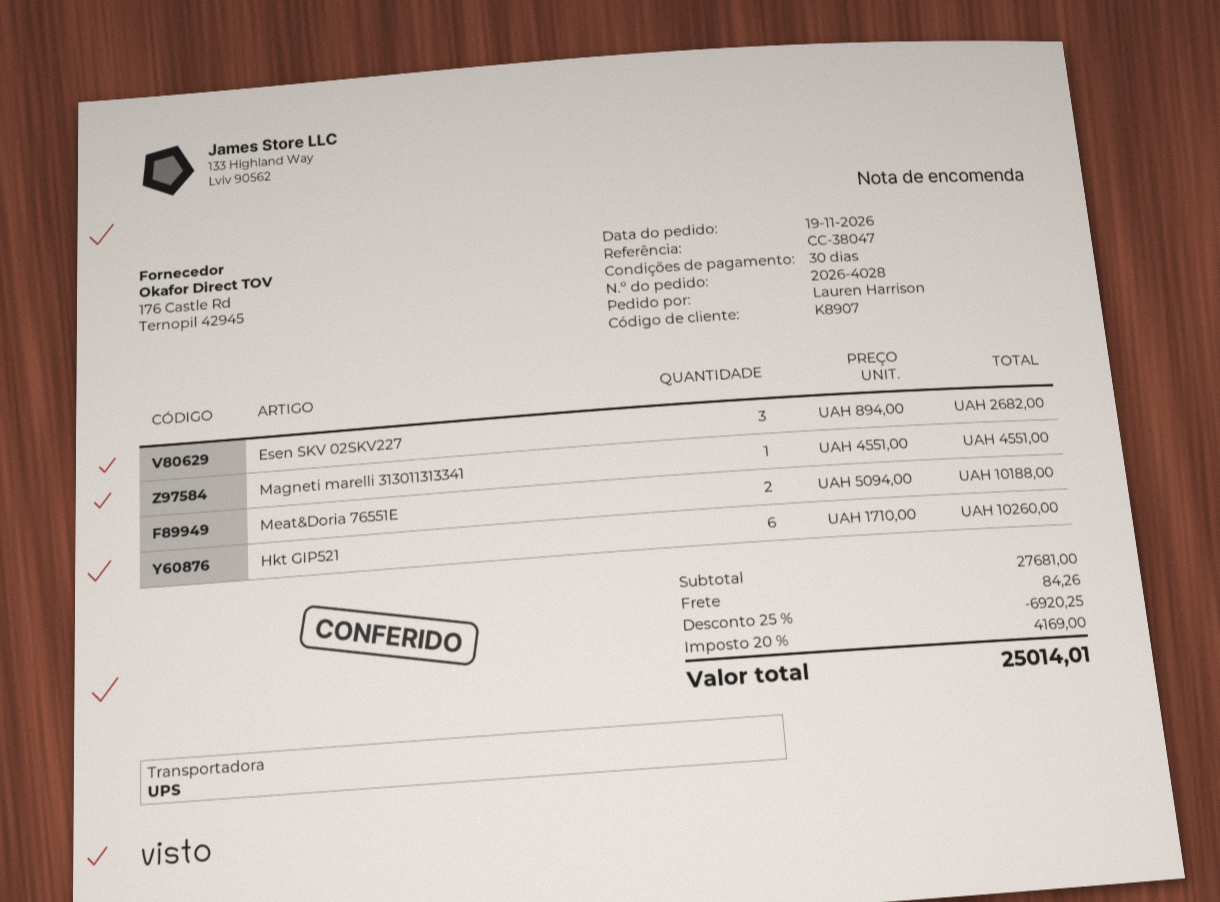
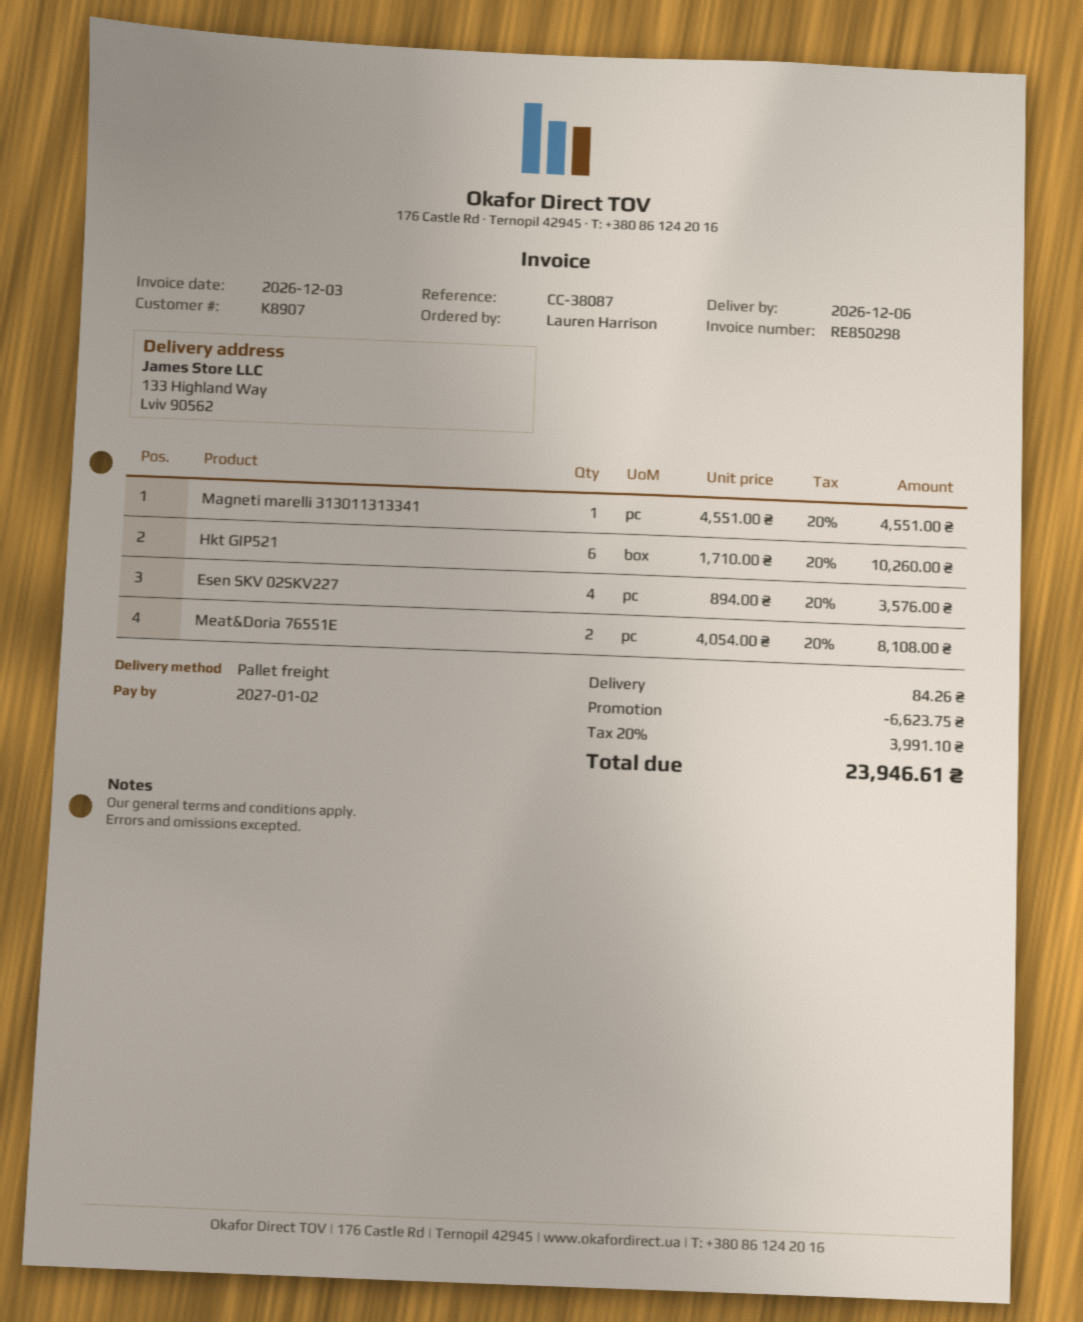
reference: CC-38047 -> CC-38087
shipping method: UPS -> pallet freight
Esen SKV 02SKV227: 3 x 894.00 = 2682.00 -> 4 x 894.00 = 3576.00
Meat&Doria 76551E: 2 x 5094.00 = 10188.00 -> 2 x 4054.00 = 8108.00
discount: 6920.25 -> 6623.75
tax: 20% = 4169.00 -> 20% = 3991.10
total: 25014.01 -> 23946.61

